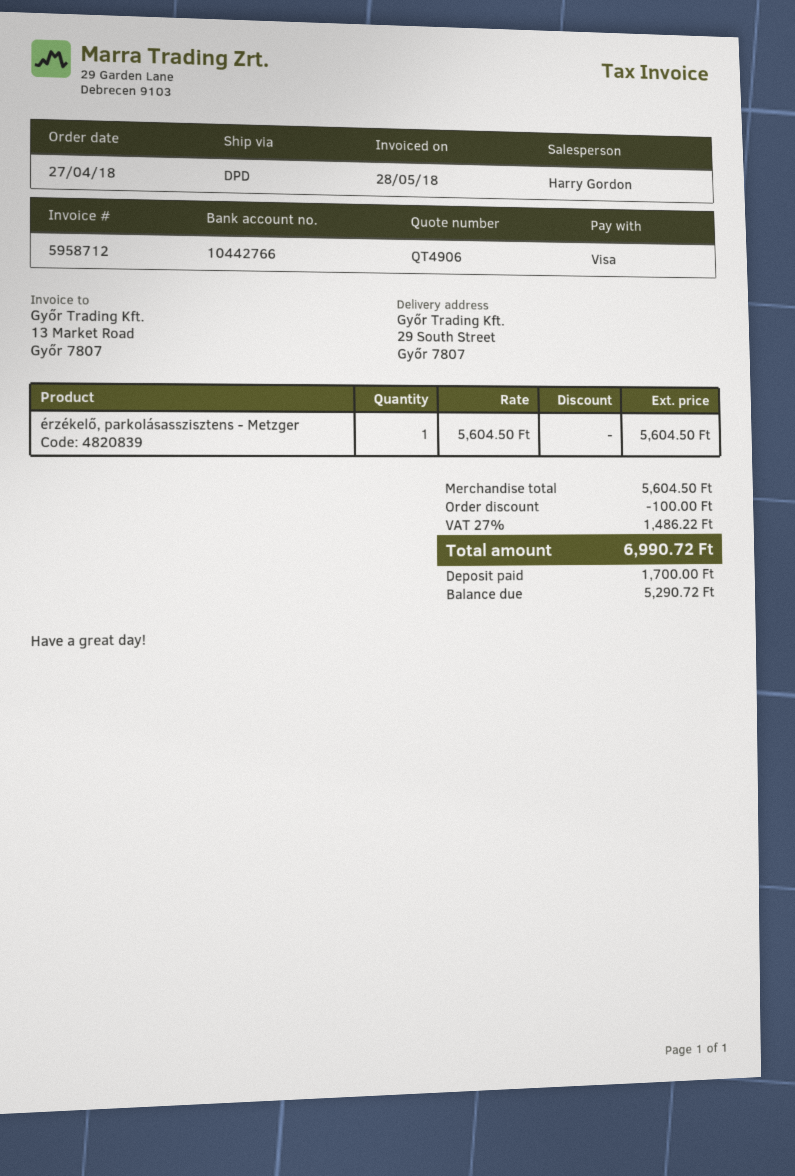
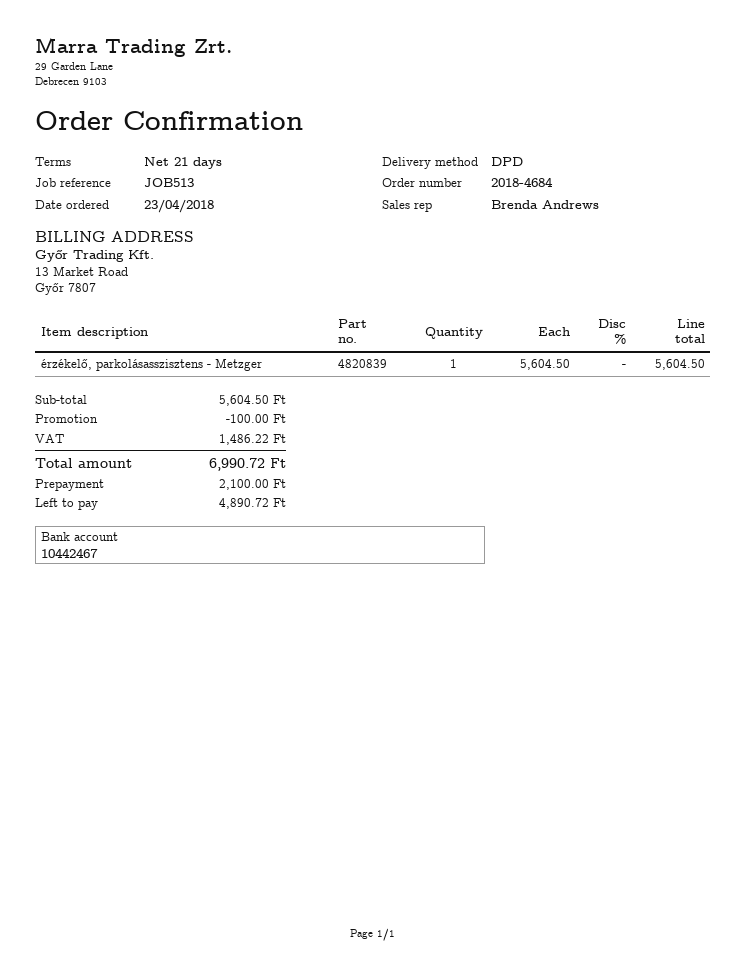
order date: 2018-04-27 -> 2018-04-23
sales rep: Harry Gordon -> Brenda Andrews
bank account: 10442766 -> 10442467
deposit: 1700.00 -> 2100.00
balance: 5290.72 -> 4890.72

